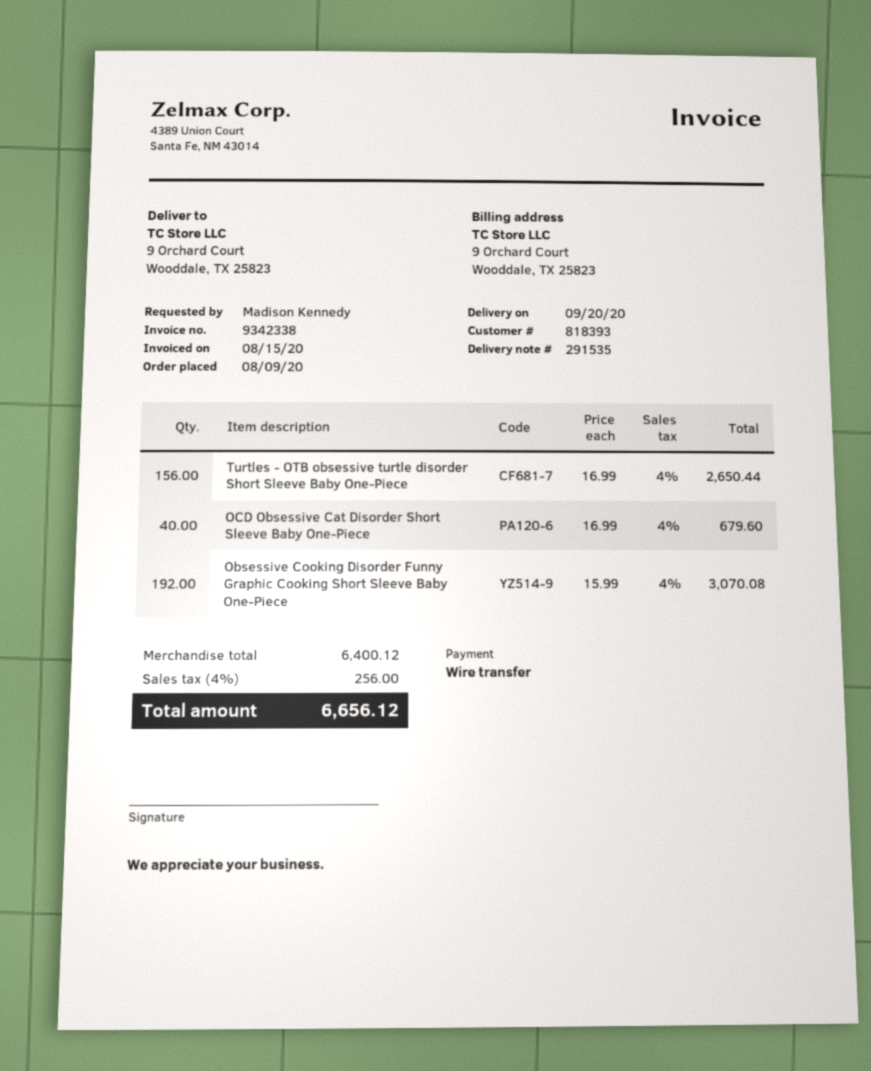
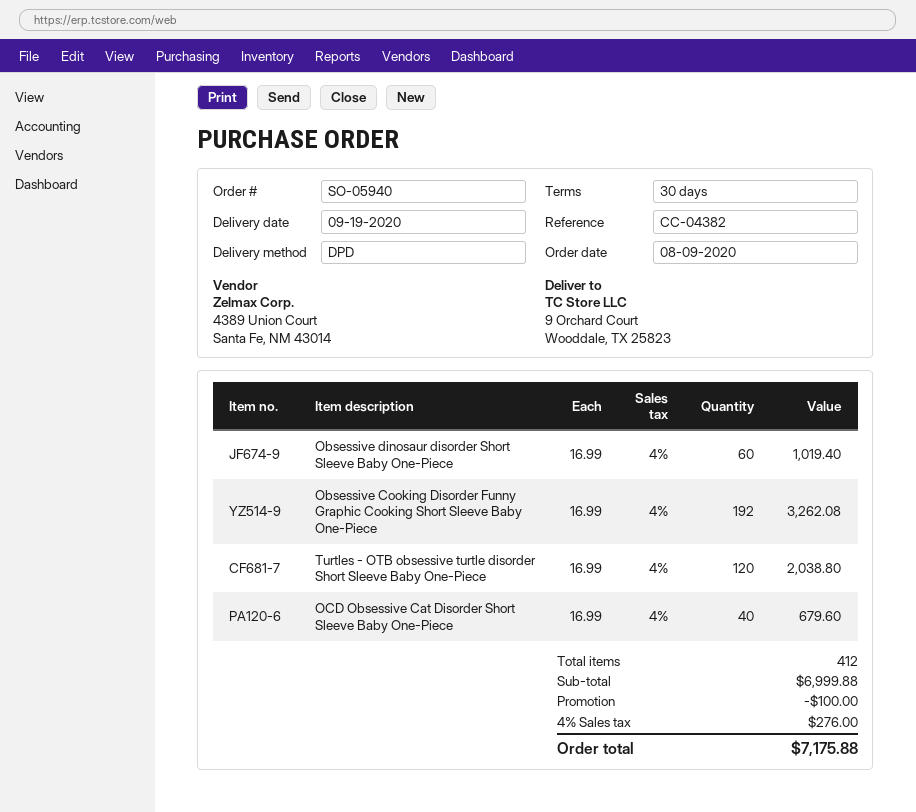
delivery date: 2020-09-20 -> 2020-09-19
Turtles - OTB obsessive turtle disorder Short Sleeve Baby One-Piece: 156 x 16.99 = 2650.44 -> 120 x 16.99 = 2038.80
Obsessive Cooking Disorder Funny Graphic Cooking Short Sleeve Baby One-Piece: 192 x 15.99 = 3070.08 -> 192 x 16.99 = 3262.08
Obsessive dinosaur disorder Short Sleeve Baby One-Piece: none -> 60 x 16.99 = 1019.40
subtotal: 6400.12 -> 6999.88
discount: none -> 100.00
tax: 4% = 256.00 -> 4% = 276.00
total: 6656.12 -> 7175.88

